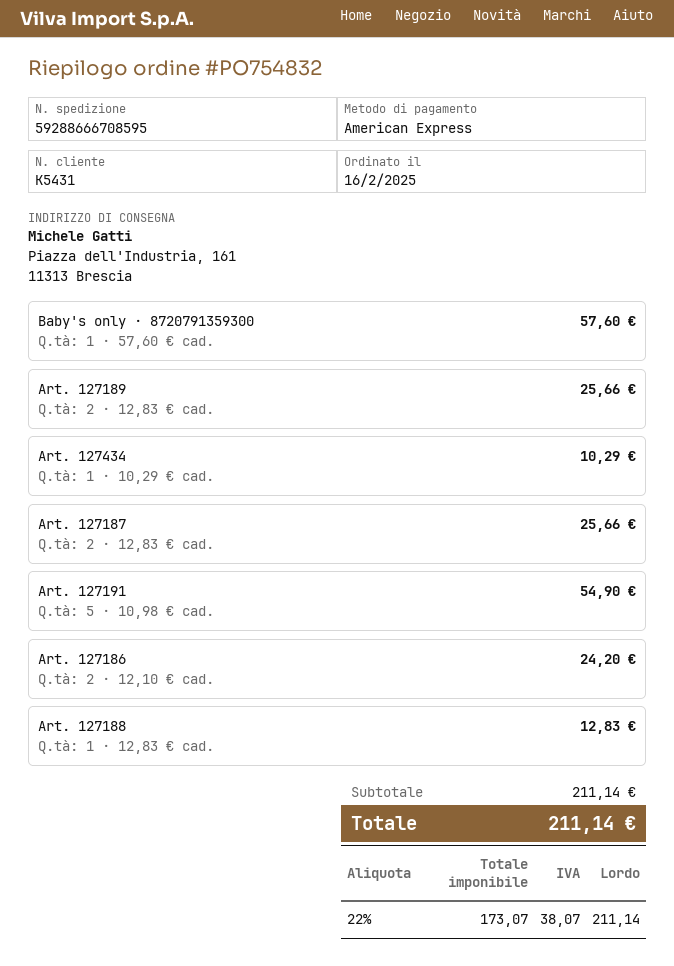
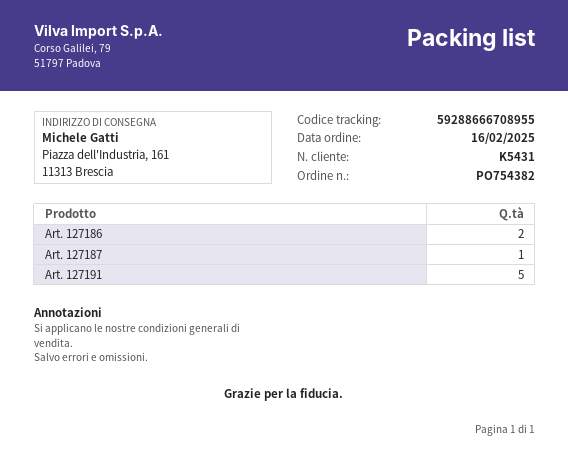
order number: PO754832 -> PO754382
tracking number: 59288666708595 -> 59288666708955
Baby's only · 8720791359300: 1 -> none
Art. 127189: 2 -> none
Art. 127434: 1 -> none
Art. 127187: 2 -> 1
Art. 127188: 1 -> none

